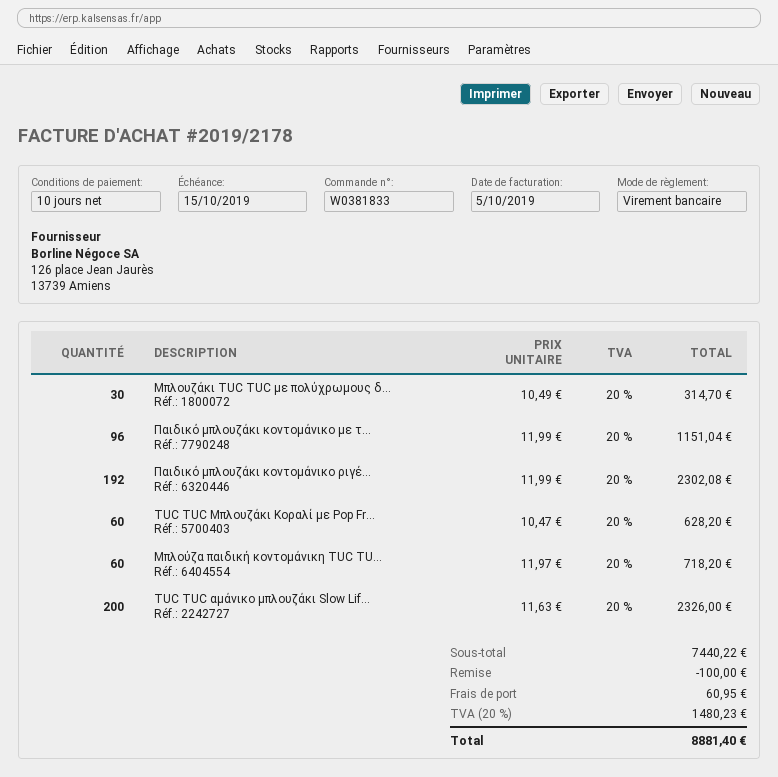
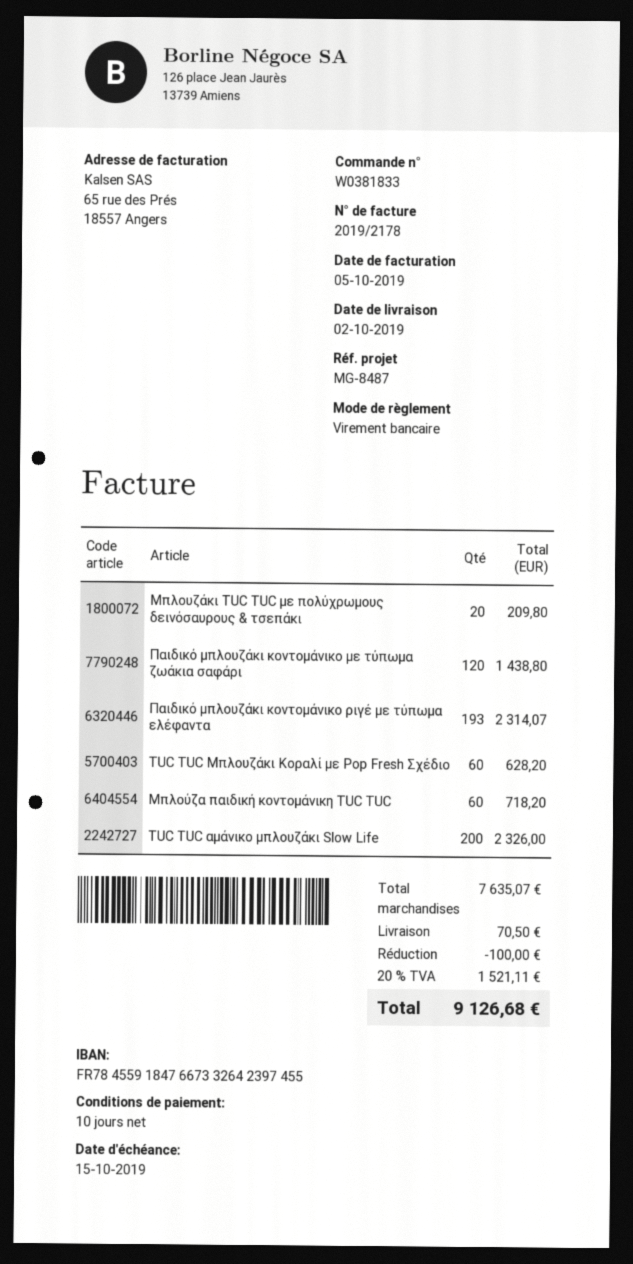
Μπλουζάκι TUC TUC με πολύχρωμους δ...: 30 for 314.70 -> 20 for 209.80
Παιδικό μπλουζάκι κοντομάνικο με τ...: 96 for 1151.04 -> 120 for 1438.80
Παιδικό μπλουζάκι κοντομάνικο ριγέ...: 192 for 2302.08 -> 193 for 2314.07
subtotal: 7440.22 -> 7635.07
shipping: 60.95 -> 70.50
tax: 20% = 1480.23 -> 20% = 1521.11
total: 8881.40 -> 9126.68

